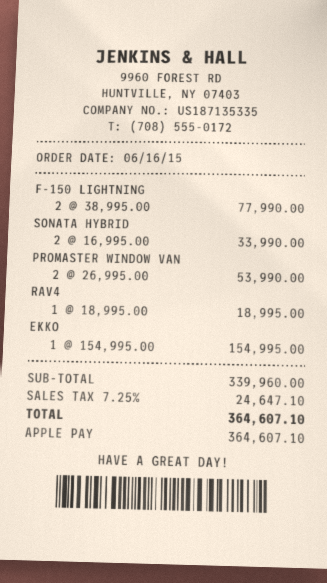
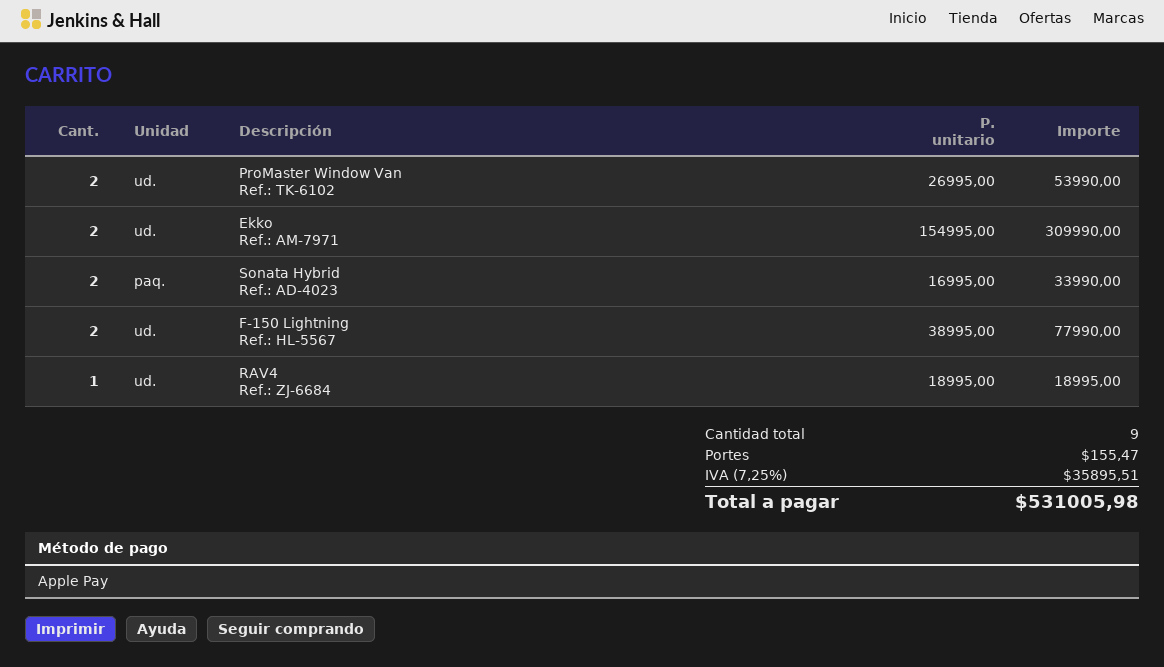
EKKO: 1 x 154995.00 = 154995.00 -> 2 x 154995.00 = 309990.00
shipping: none -> 155.47
tax: 7.25% = 24647.10 -> 7.25% = 35895.51
total: 364607.10 -> 531005.98

